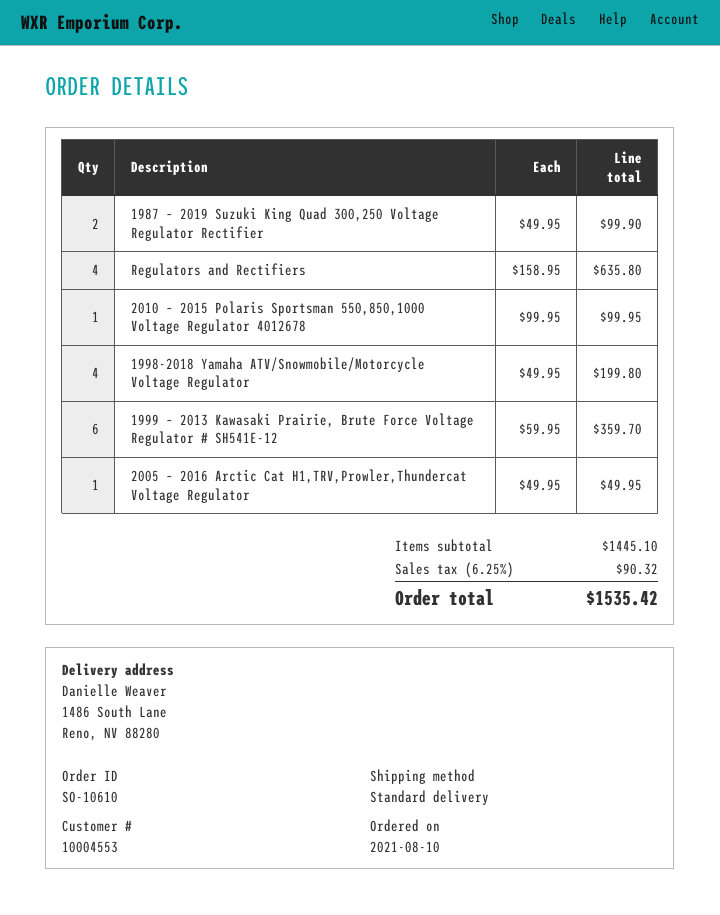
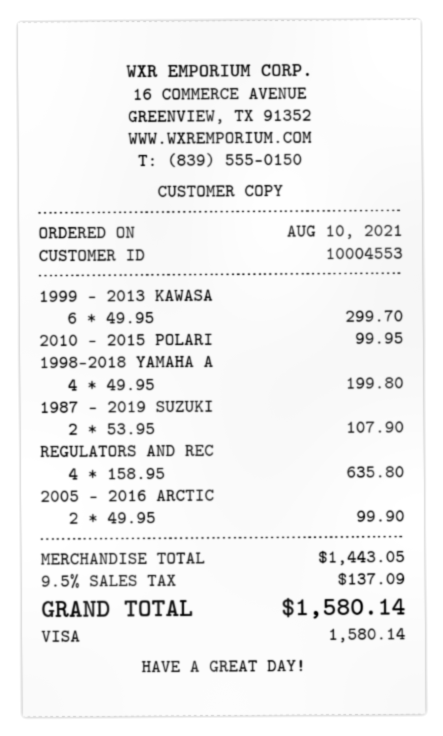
1987 – 2019 Suzuki King Quad 300,250 Voltage Regulator Rectifier: 2 x 49.95 = 99.90 -> 2 x 53.95 = 107.90
1999 – 2013 Kawasaki Prairie, Brute Force Voltage Regulator # SH541E-12: 6 x 59.95 = 359.70 -> 6 x 49.95 = 299.70
2005 – 2016 Arctic Cat H1,TRV,Prowler,Thundercat Voltage Regulator: 1 x 49.95 = 49.95 -> 2 x 49.95 = 99.90
subtotal: 1445.10 -> 1443.05
tax: 6.25% = 90.32 -> 9.5% = 137.09
total: 1535.42 -> 1580.14

